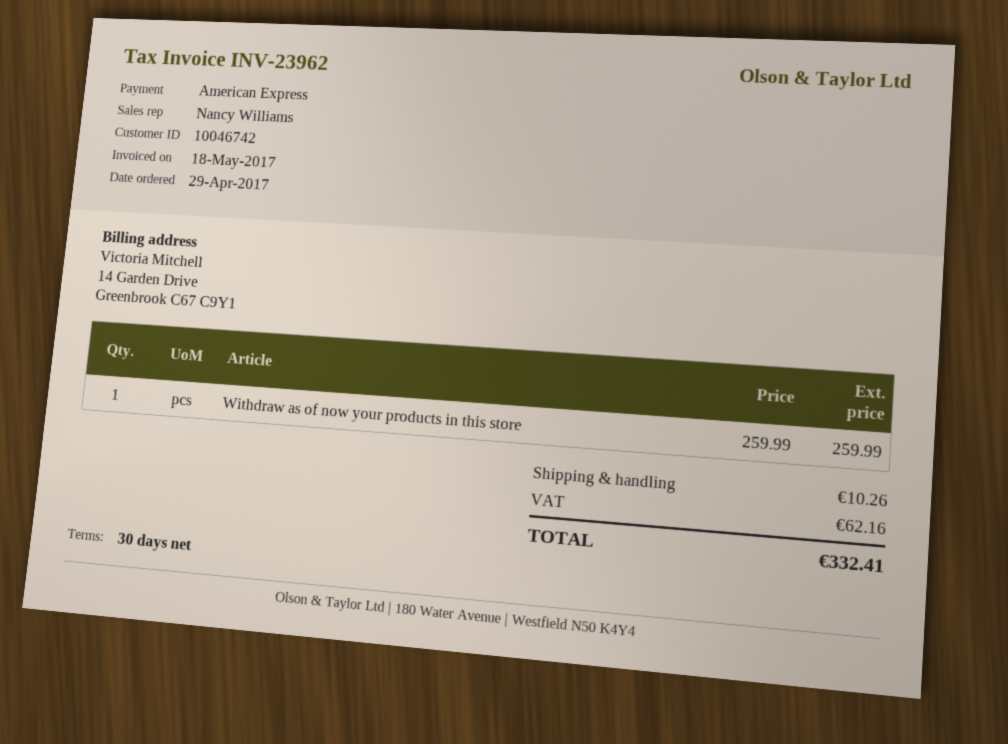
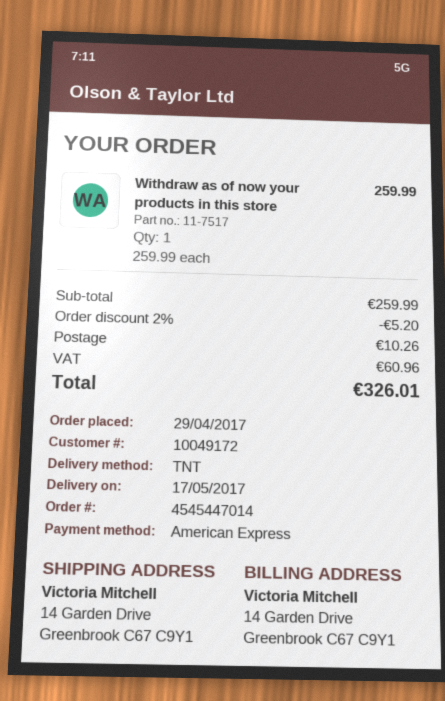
customer number: 10046742 -> 10049172
discount: none -> 2% = 5.20
tax: 62.16 -> 60.96
total: 332.41 -> 326.01

